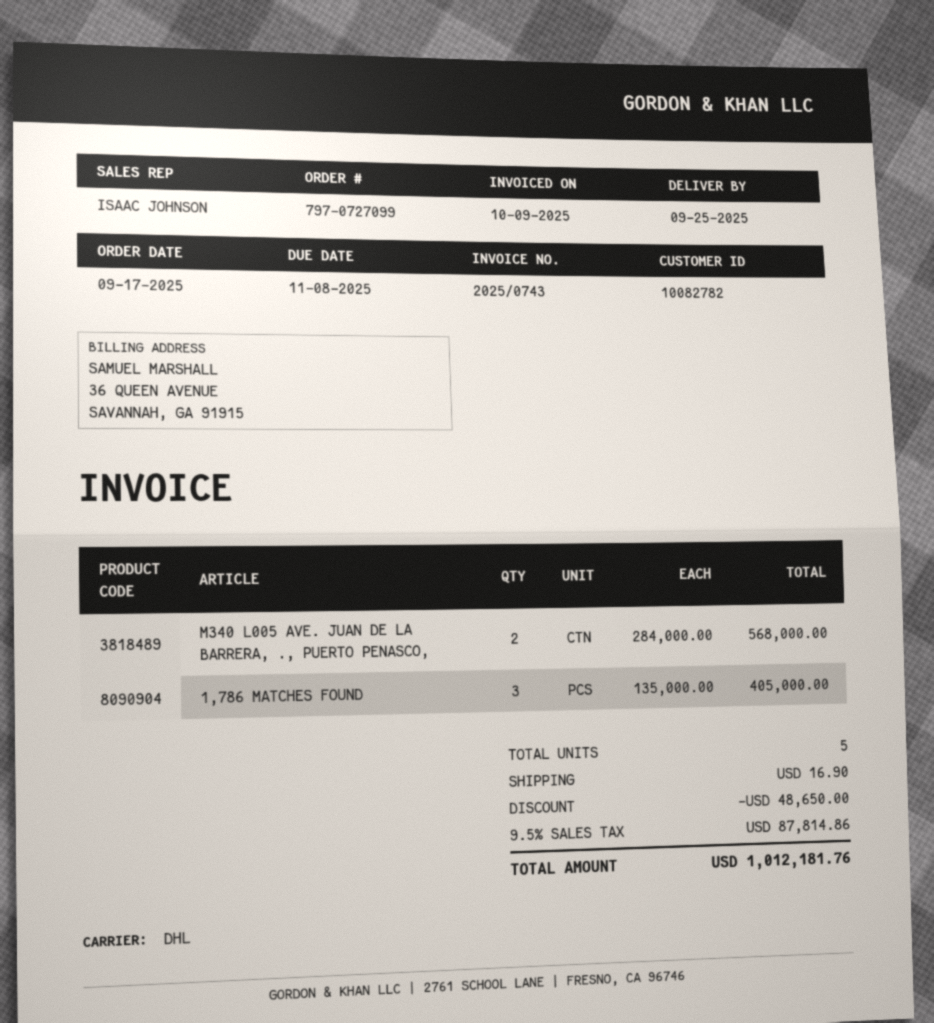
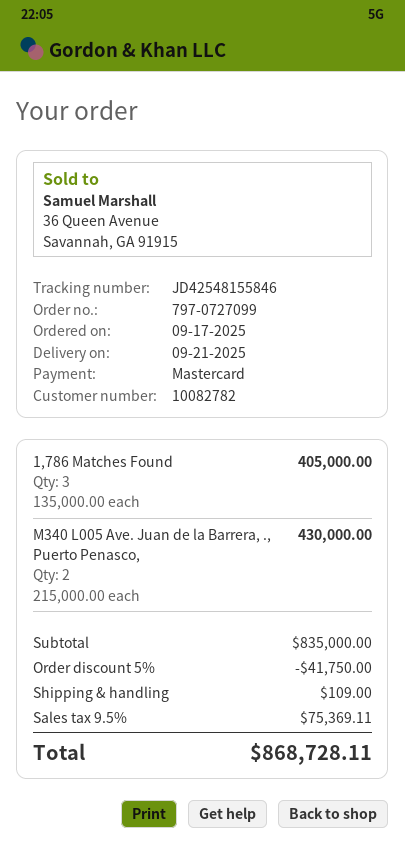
delivery date: 2025-09-25 -> 2025-09-21
M340 L005 AVE. JUAN DE LA BARRERA, ., PUERTO PENASCO,: 2 x 284000.00 = 568000.00 -> 2 x 215000.00 = 430000.00
discount: 48650.00 -> 41750.00
shipping: 16.90 -> 109.00
tax: 9.5% = 87814.86 -> 9.5% = 75369.11
total: 1012181.76 -> 868728.11

